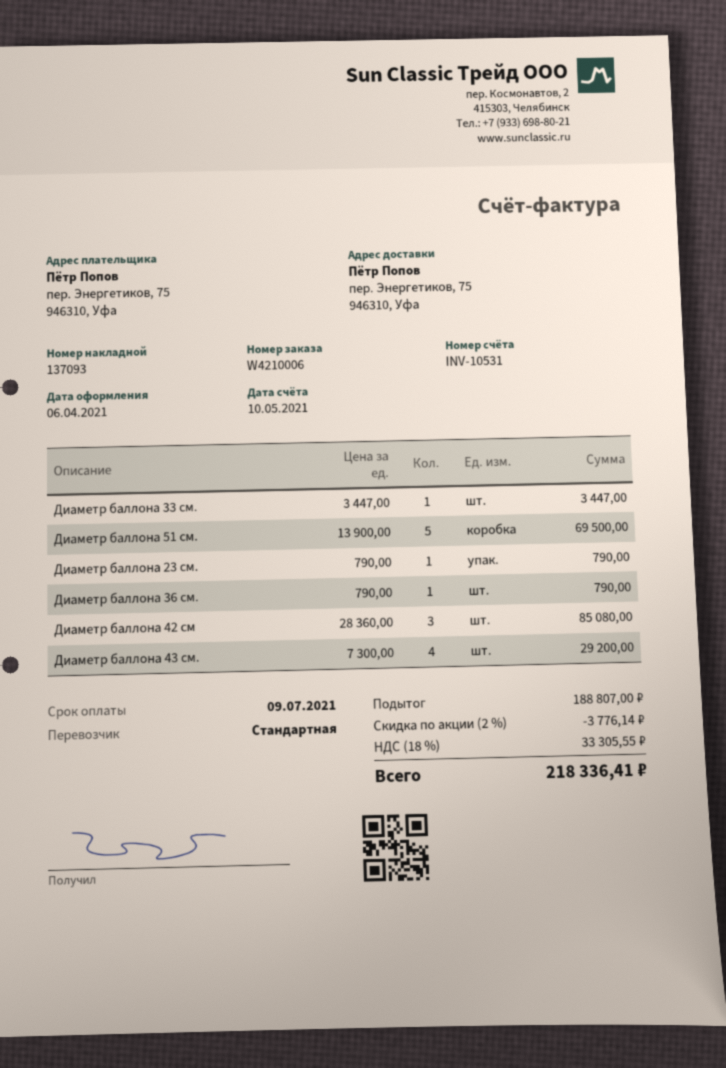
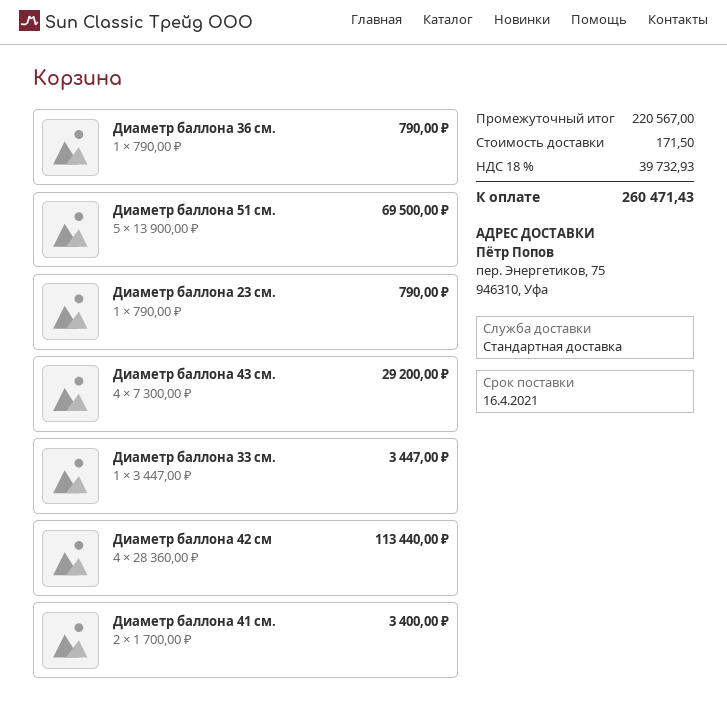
Диаметр баллона 42 см: 3 x 28360.00 = 85080.00 -> 4 x 28360.00 = 113440.00
Диаметр баллона 41 см.: none -> 2 x 1700.00 = 3400.00
subtotal: 188807.00 -> 220567.00
discount: 2% = 3776.14 -> none
shipping: none -> 171.50
tax: 18% = 33305.55 -> 18% = 39732.93
total: 218336.41 -> 260471.43

